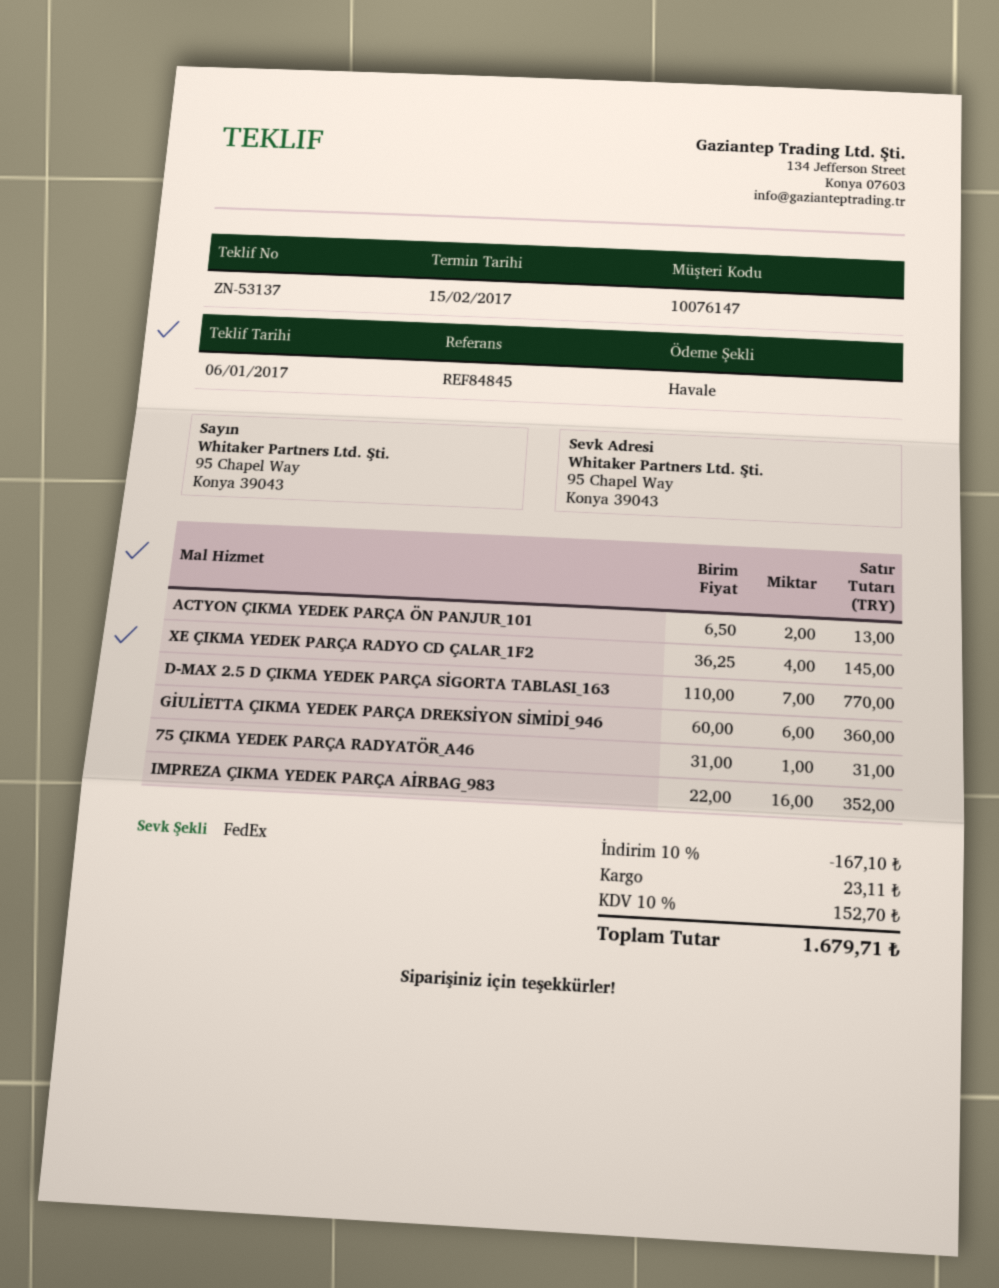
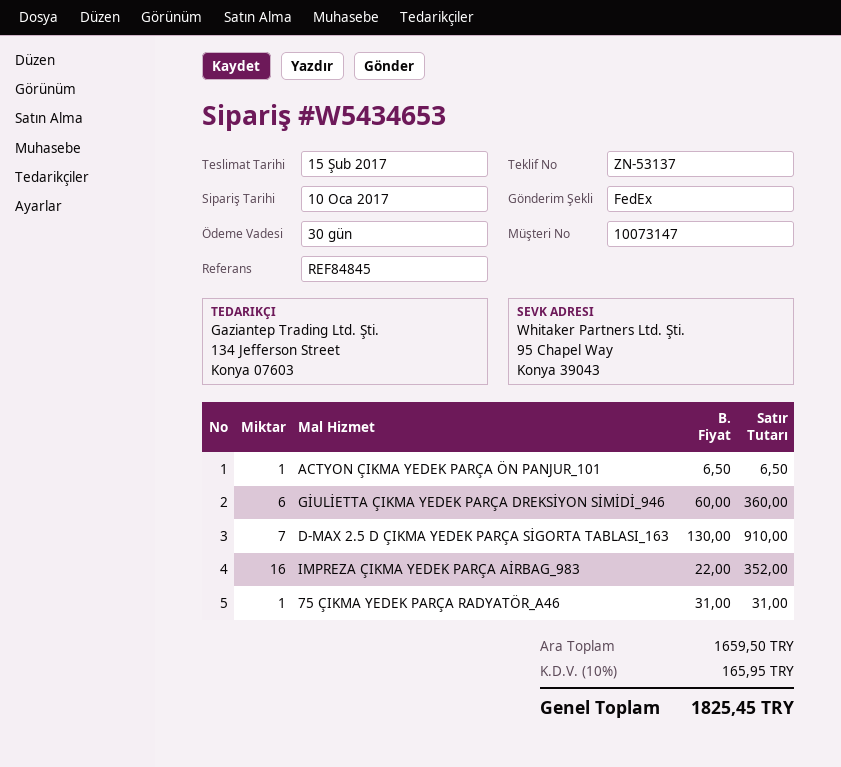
customer number: 10076147 -> 10073147
ACTYON ÇIKMA YEDEK PARÇA ÖN PANJUR_101: 2 x 6.50 = 13.00 -> 1 x 6.50 = 6.50
XE ÇIKMA YEDEK PARÇA RADYO CD ÇALAR_1F2: 4 x 36.25 = 145.00 -> none
D-MAX 2.5 D ÇIKMA YEDEK PARÇA SİGORTA TABLASI_163: 7 x 110.00 = 770.00 -> 7 x 130.00 = 910.00
discount: 10% = 167.10 -> none
shipping: 23.11 -> none
tax: 10% = 152.70 -> 10% = 165.95
total: 1679.71 -> 1825.45

